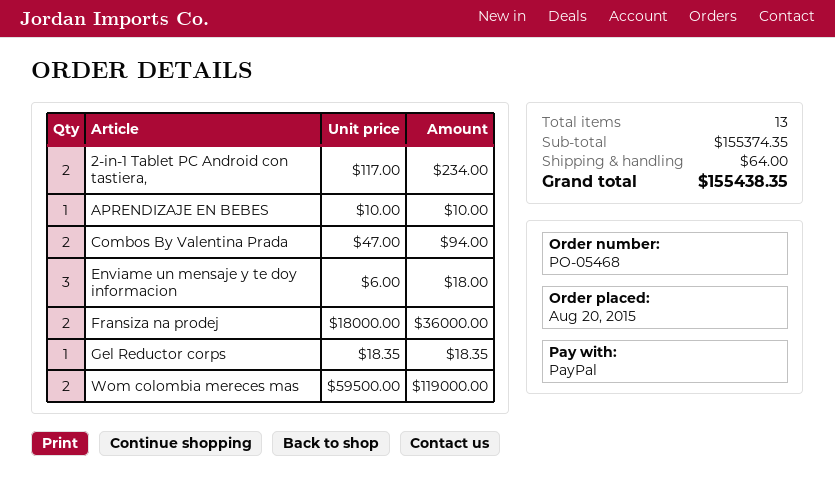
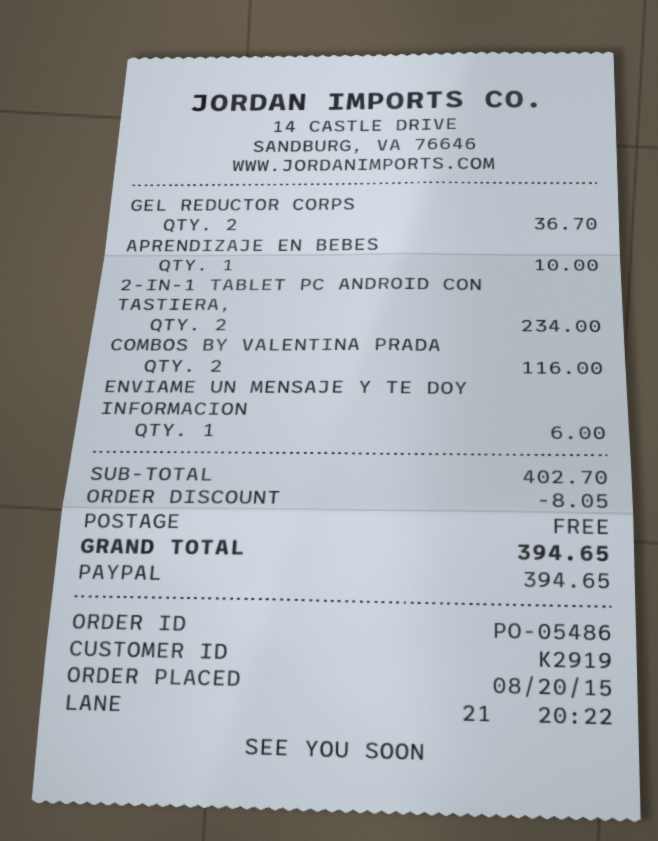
order number: PO-05468 -> PO-05486
Combos By Valentina Prada: 2 for 94.00 -> 2 for 116.00
Enviame un mensaje y te doy informacion: 3 for 18.00 -> 1 for 6.00
Fransiza na prodej: 2 for 36000.00 -> none
Gel Reductor corps: 1 for 18.35 -> 2 for 36.70
Wom colombia mereces mas: 2 for 119000.00 -> none
subtotal: 155374.35 -> 402.70
discount: none -> 8.05
shipping: 64.00 -> 0.00
total: 155438.35 -> 394.65

